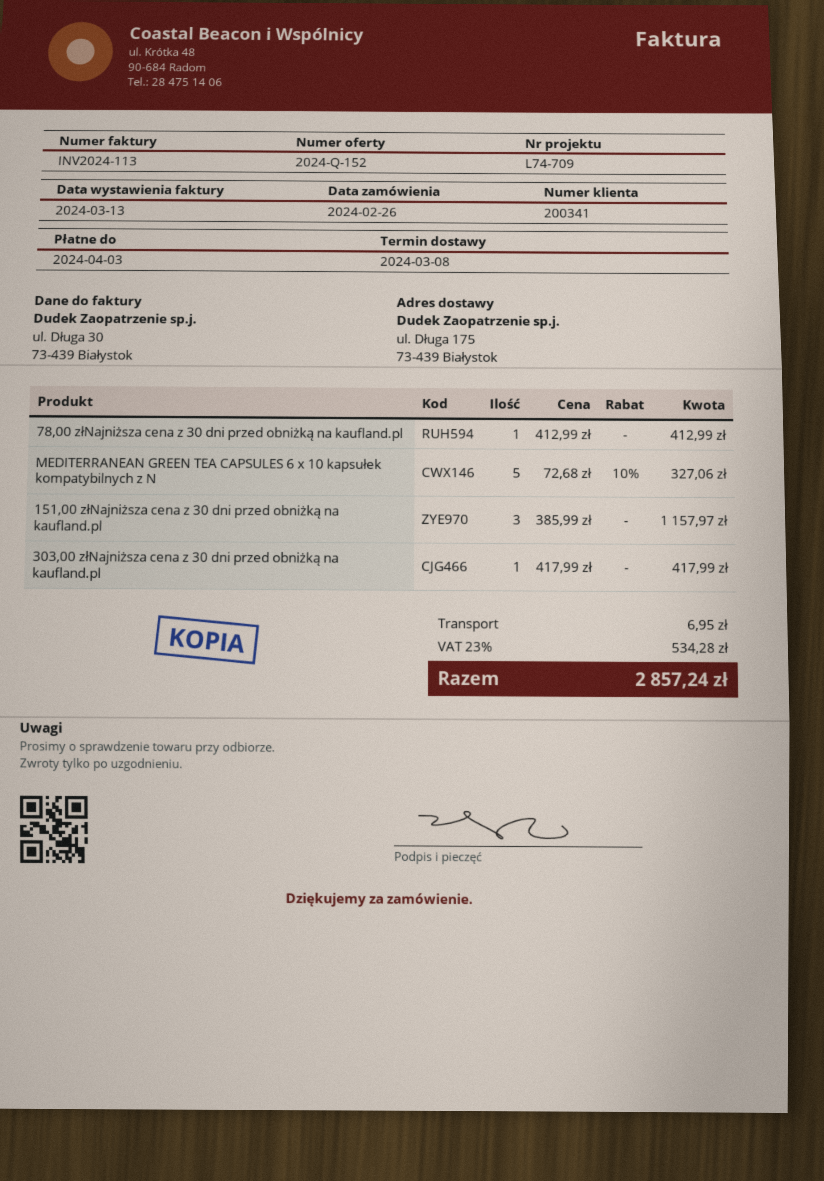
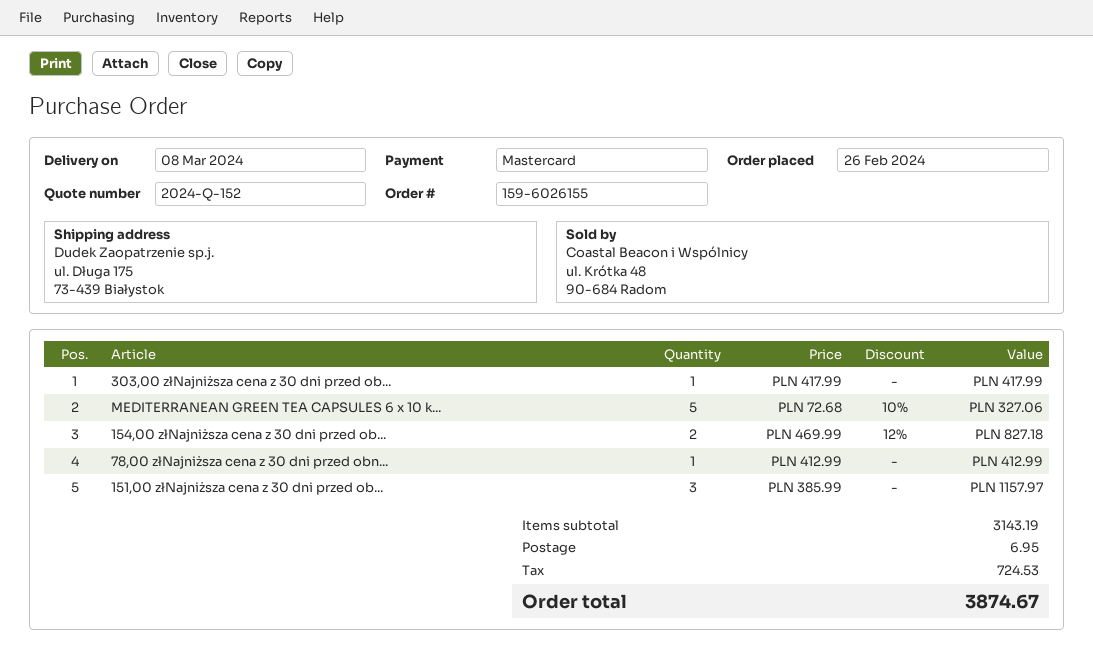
154,00 złNajniższa cena z 30 dni przed ob...: none -> 2 x 469.99 - 12% = 827.18
tax: 534.28 -> 724.53
total: 2857.24 -> 3874.67

